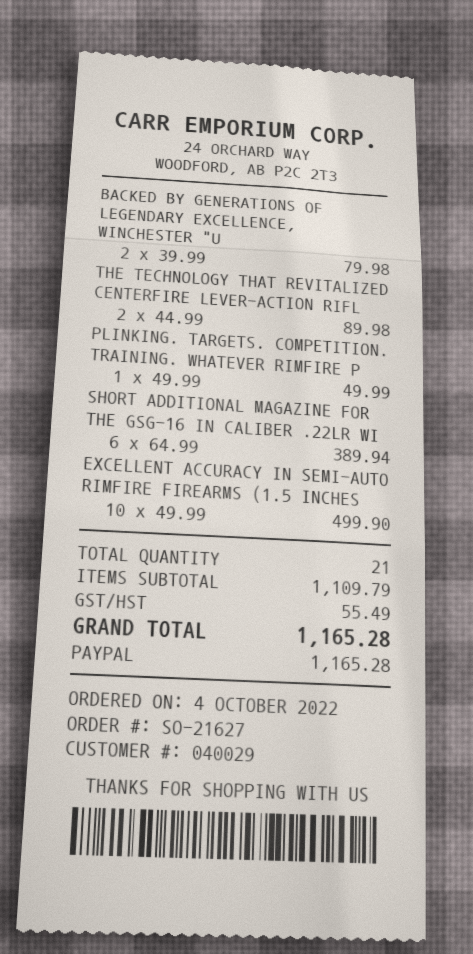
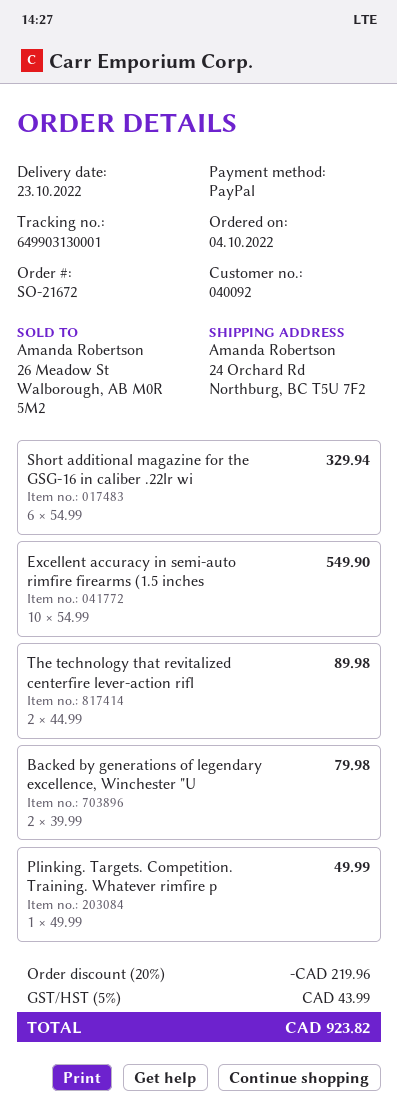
order number: SO-21627 -> SO-21672
customer number: 040029 -> 040092
SHORT ADDITIONAL MAGAZINE FOR THE GSG-16 IN CALIBER .22LR WI: 6 x 64.99 = 389.94 -> 6 x 54.99 = 329.94
EXCELLENT ACCURACY IN SEMI-AUTO RIMFIRE FIREARMS (1.5 INCHES: 10 x 49.99 = 499.90 -> 10 x 54.99 = 549.90
discount: none -> 20% = 219.96
tax: 55.49 -> 43.99
total: 1165.28 -> 923.82

